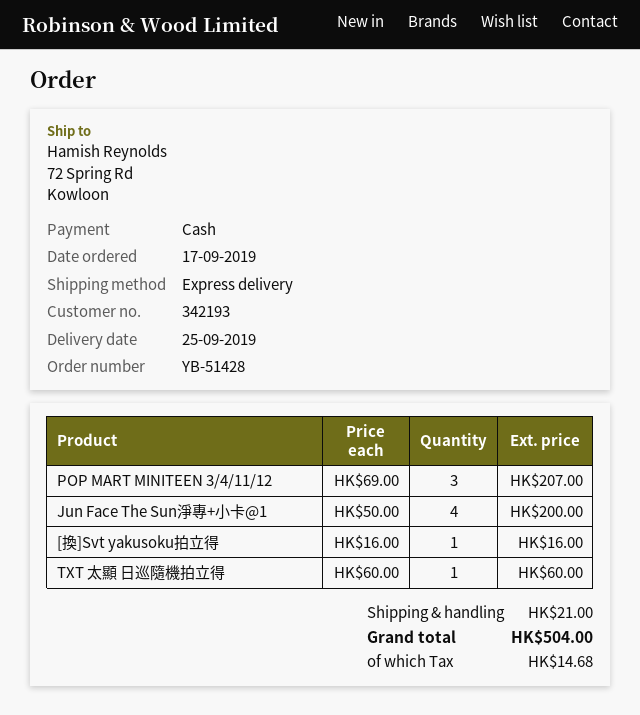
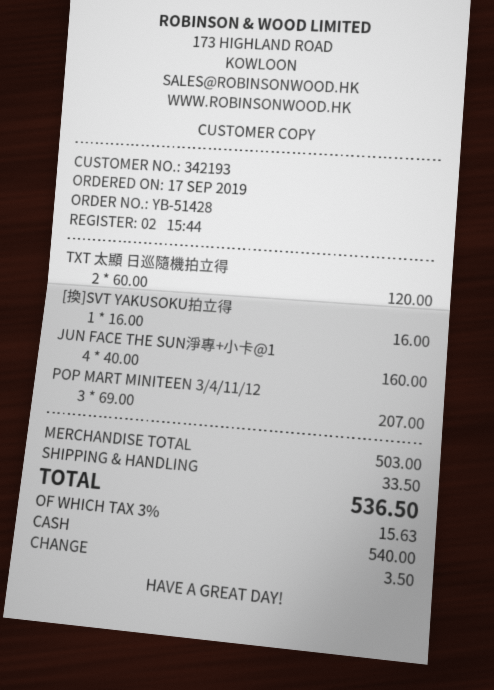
Jun Face The Sun淨專+小卡@1: 4 x 50.00 = 200.00 -> 4 x 40.00 = 160.00
TXT 太顯 日巡隨機拍立得: 1 x 60.00 = 60.00 -> 2 x 60.00 = 120.00
shipping: 21.00 -> 33.50
tax: 14.68 -> 15.63
total: 504.00 -> 536.50

